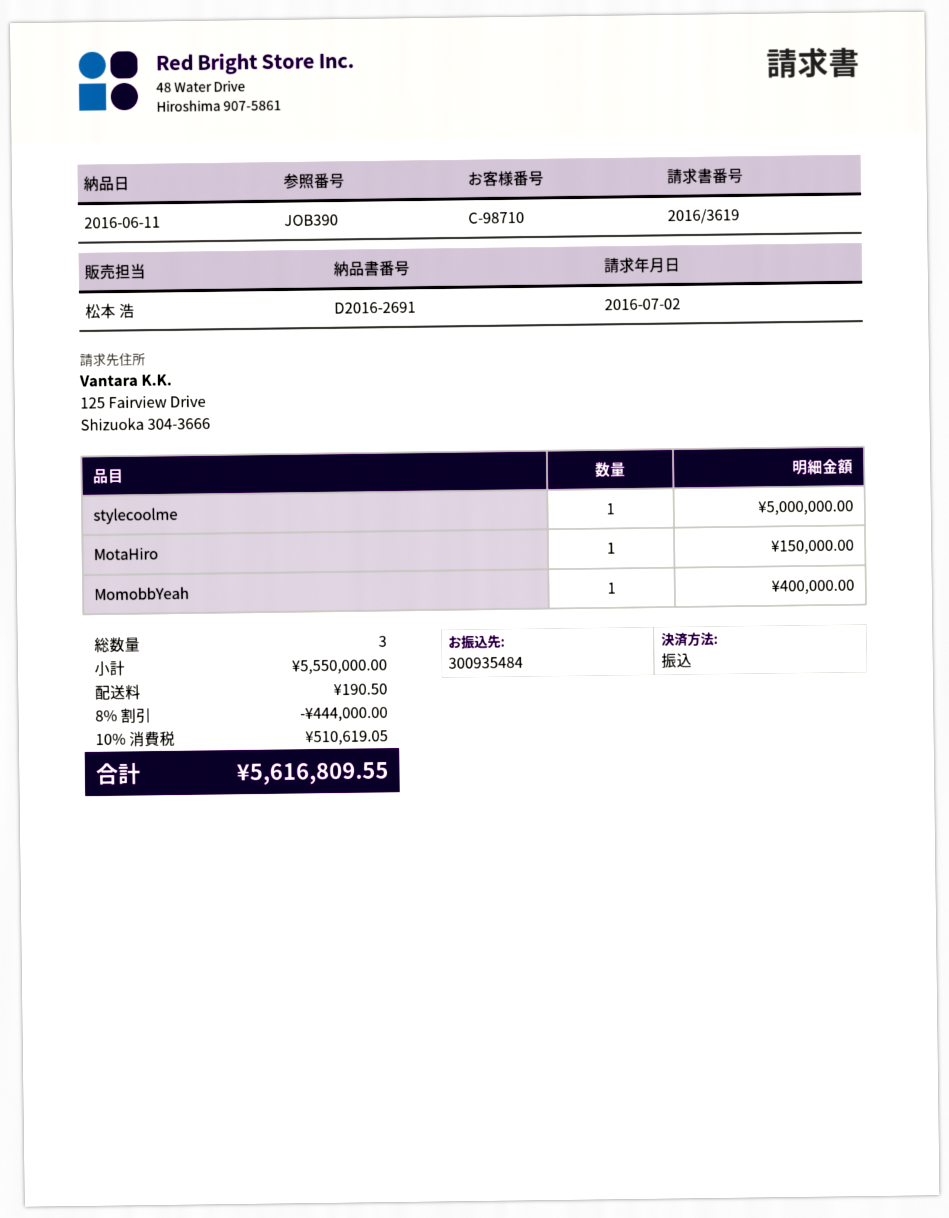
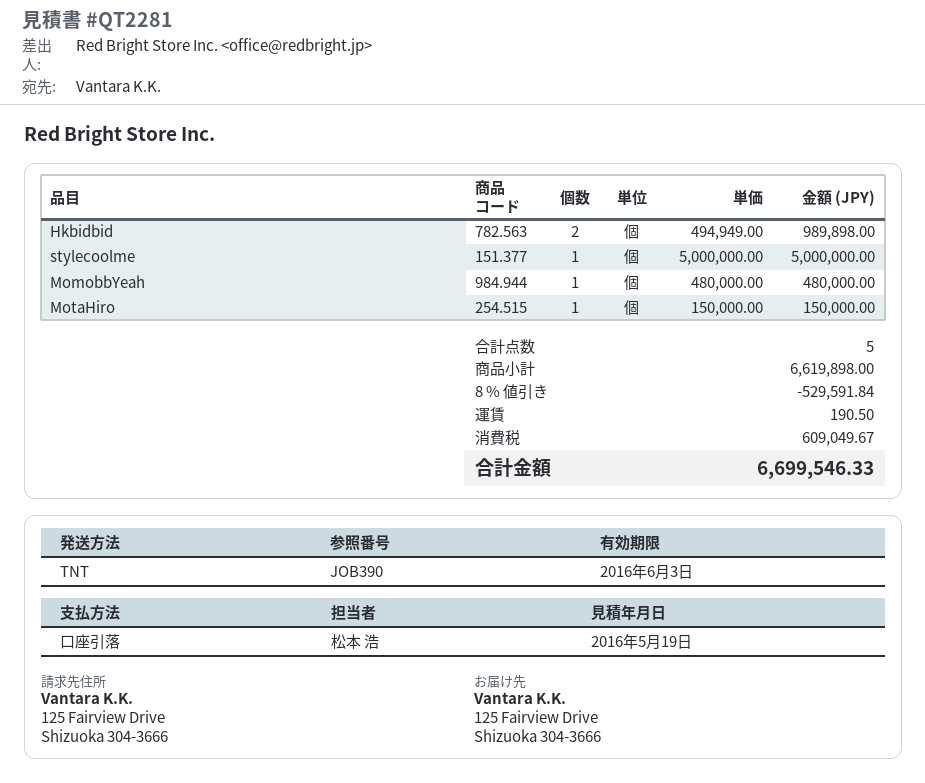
payment method: bank transfer -> direct debit
MomobbYeah: 1 for 400000.00 -> 1 for 480000.00
Hkbidbid: none -> 2 for 989898.00
total quantity: 3 -> 5
subtotal: 5550000.00 -> 6619898.00
discount: 8% = 444000.00 -> 8% = 529591.84
tax: 510619.05 -> 609049.67
total: 5616809.55 -> 6699546.33

